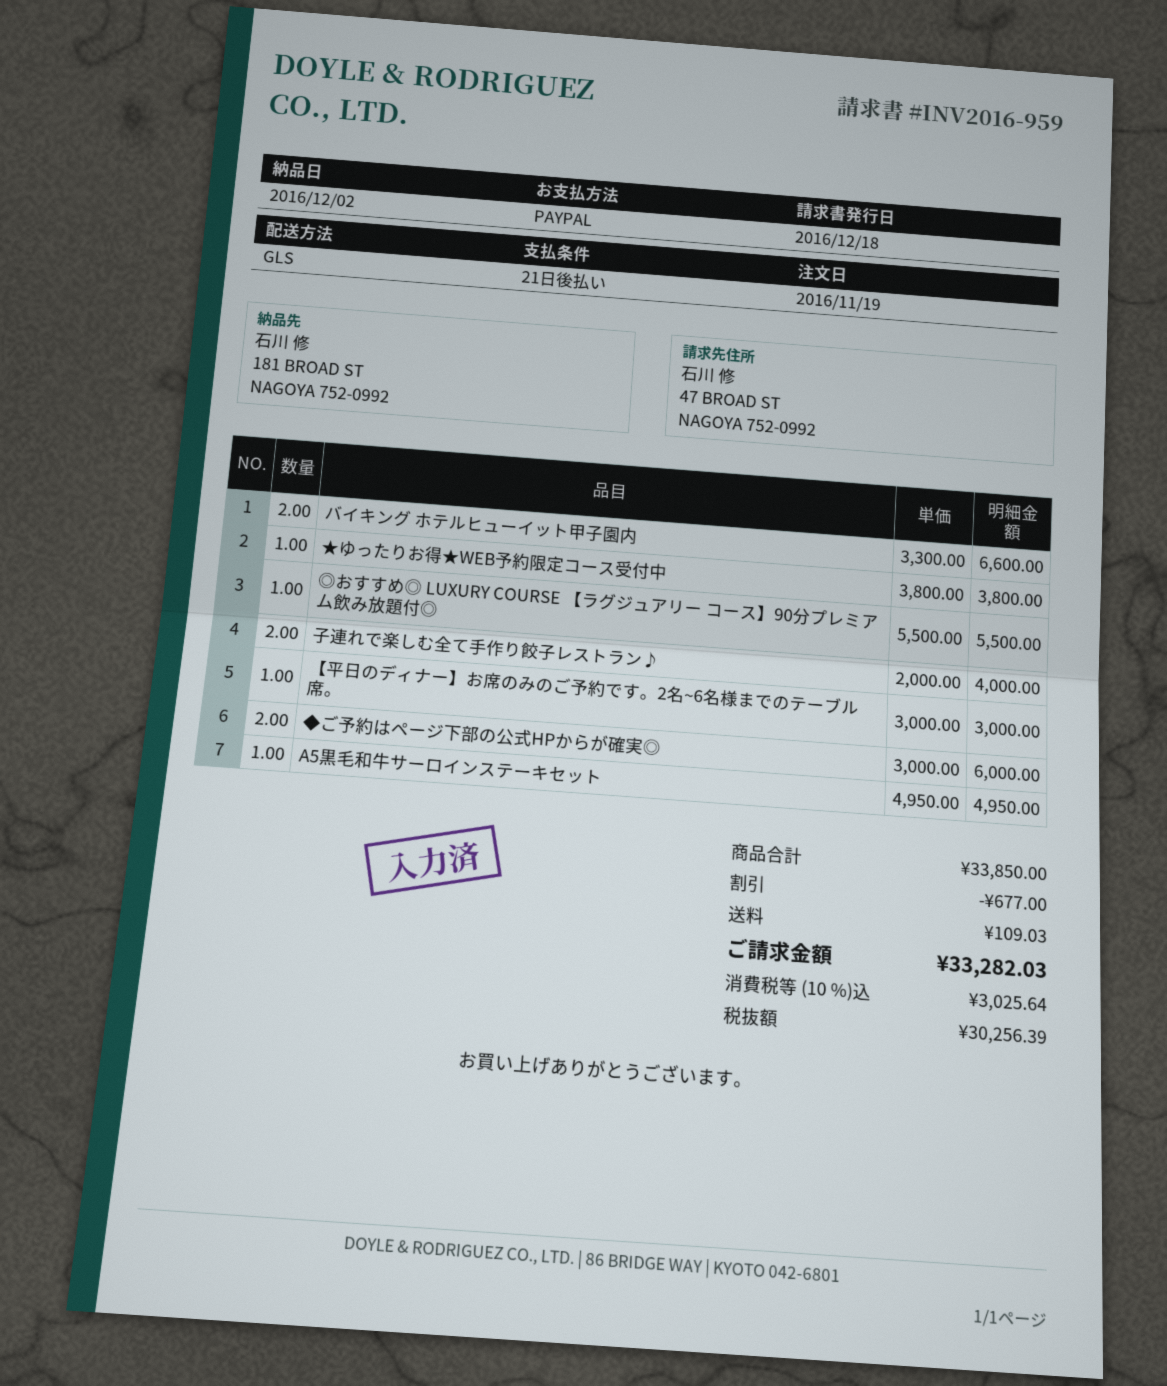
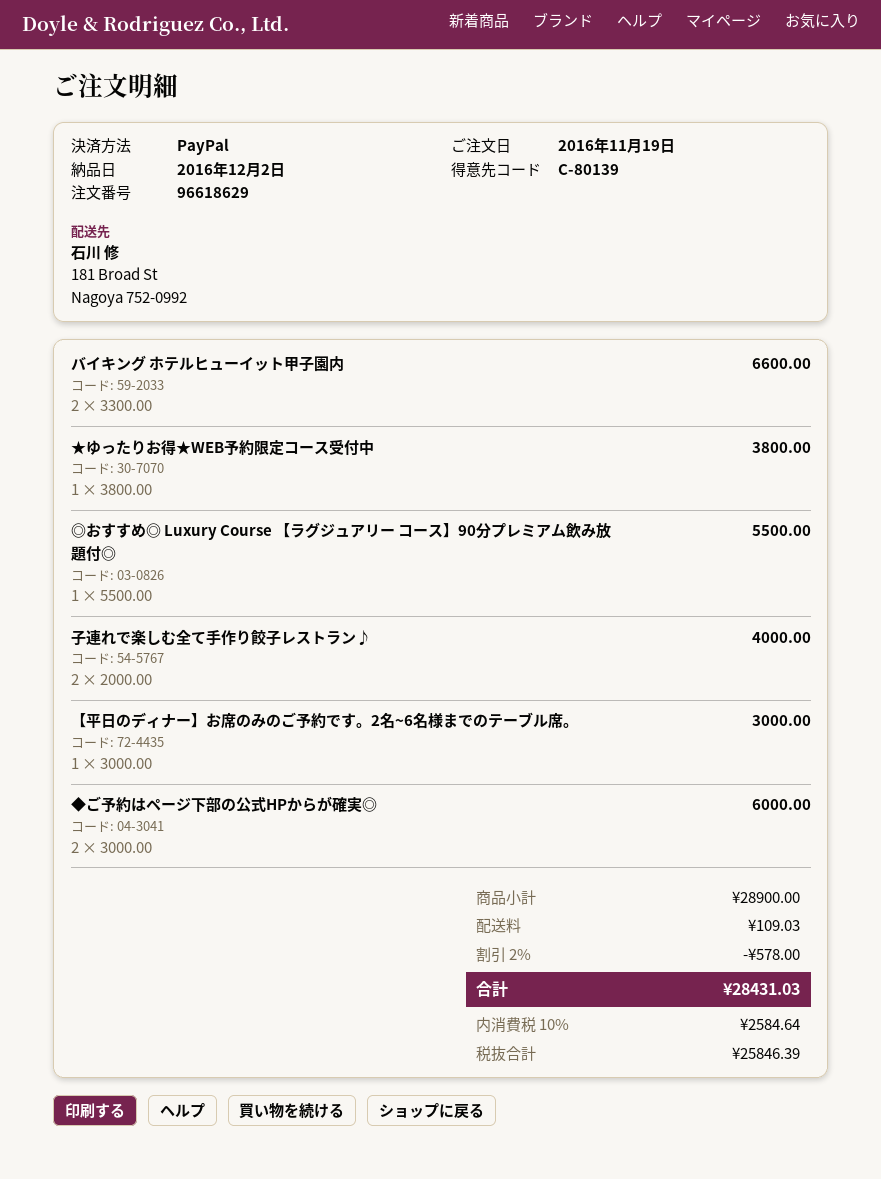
A5黒毛和牛サーロインステーキセット: 1 x 4950.00 = 4950.00 -> none
subtotal: 33850.00 -> 28900.00
discount: 677.00 -> 578.00
net: 30256.39 -> 25846.39
tax: 10% = 3025.64 -> 10% = 2584.64
total: 33282.03 -> 28431.03

